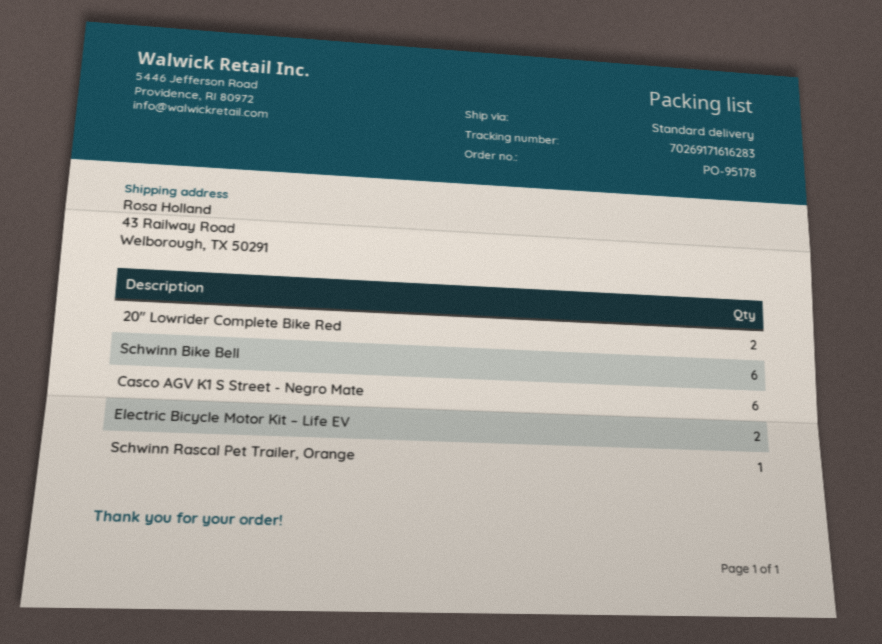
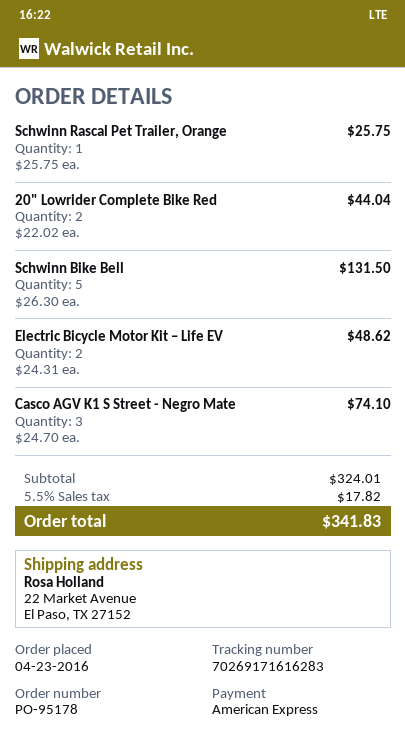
ship to: 43 Railway Road, Welborough, TX 50291 -> 22 Market Avenue, El Paso, TX 27152
Schwinn Bike Bell: 6 -> 5
Casco AGV K1 S Street - Negro Mate: 6 -> 3

